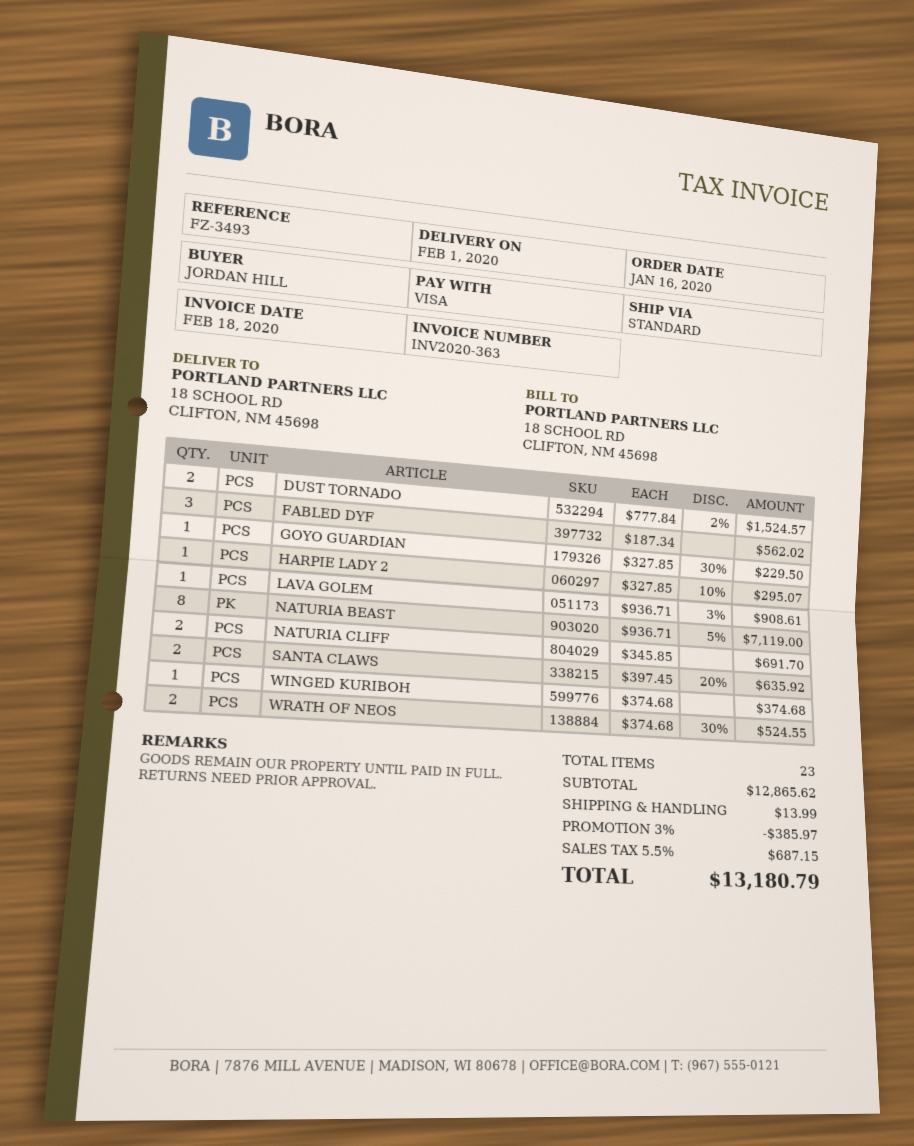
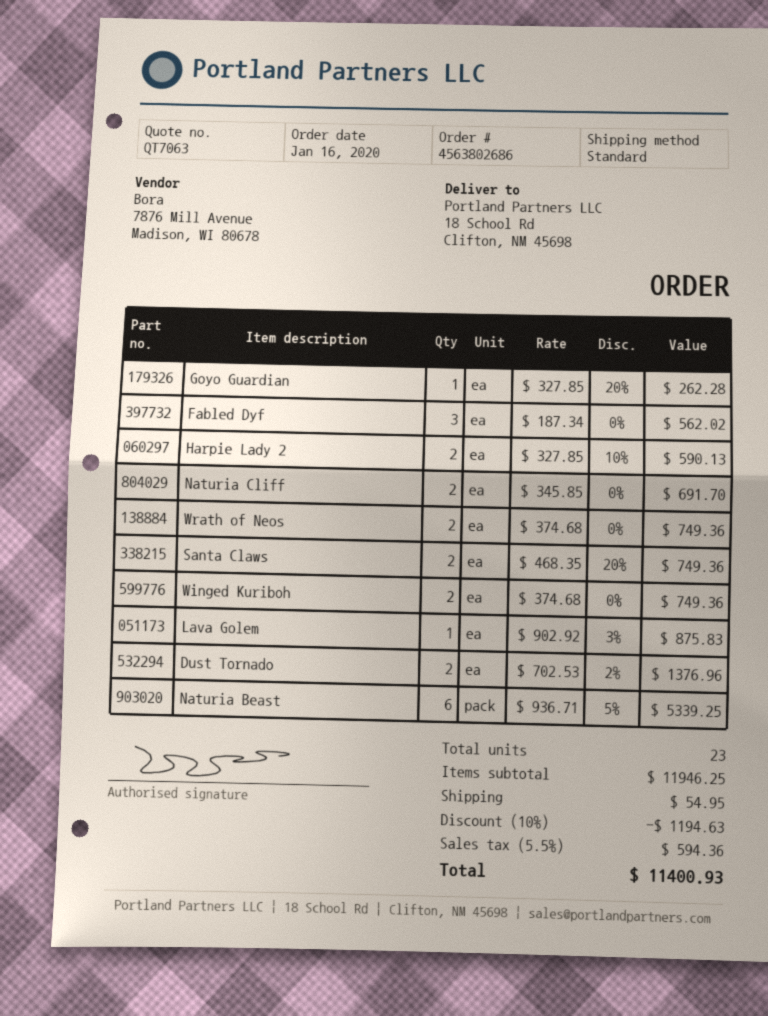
DUST TORNADO: 2 x 777.84 - 2% = 1524.57 -> 2 x 702.53 - 2% = 1376.96
GOYO GUARDIAN: 1 x 327.85 - 30% = 229.50 -> 1 x 327.85 - 20% = 262.28
HARPIE LADY 2: 1 x 327.85 - 10% = 295.07 -> 2 x 327.85 - 10% = 590.13
LAVA GOLEM: 1 x 936.71 - 3% = 908.61 -> 1 x 902.92 - 3% = 875.83
NATURIA BEAST: 8 x 936.71 - 5% = 7119.00 -> 6 x 936.71 - 5% = 5339.25
SANTA CLAWS: 2 x 397.45 - 20% = 635.92 -> 2 x 468.35 - 20% = 749.36
WINGED KURIBOH: 1 x 374.68 = 374.68 -> 2 x 374.68 = 749.36
WRATH OF NEOS: 2 x 374.68 - 30% = 524.55 -> 2 x 374.68 = 749.36
subtotal: 12865.62 -> 11946.25
discount: 3% = 385.97 -> 10% = 1194.63
shipping: 13.99 -> 54.95
tax: 5.5% = 687.15 -> 5.5% = 594.36
total: 13180.79 -> 11400.93

